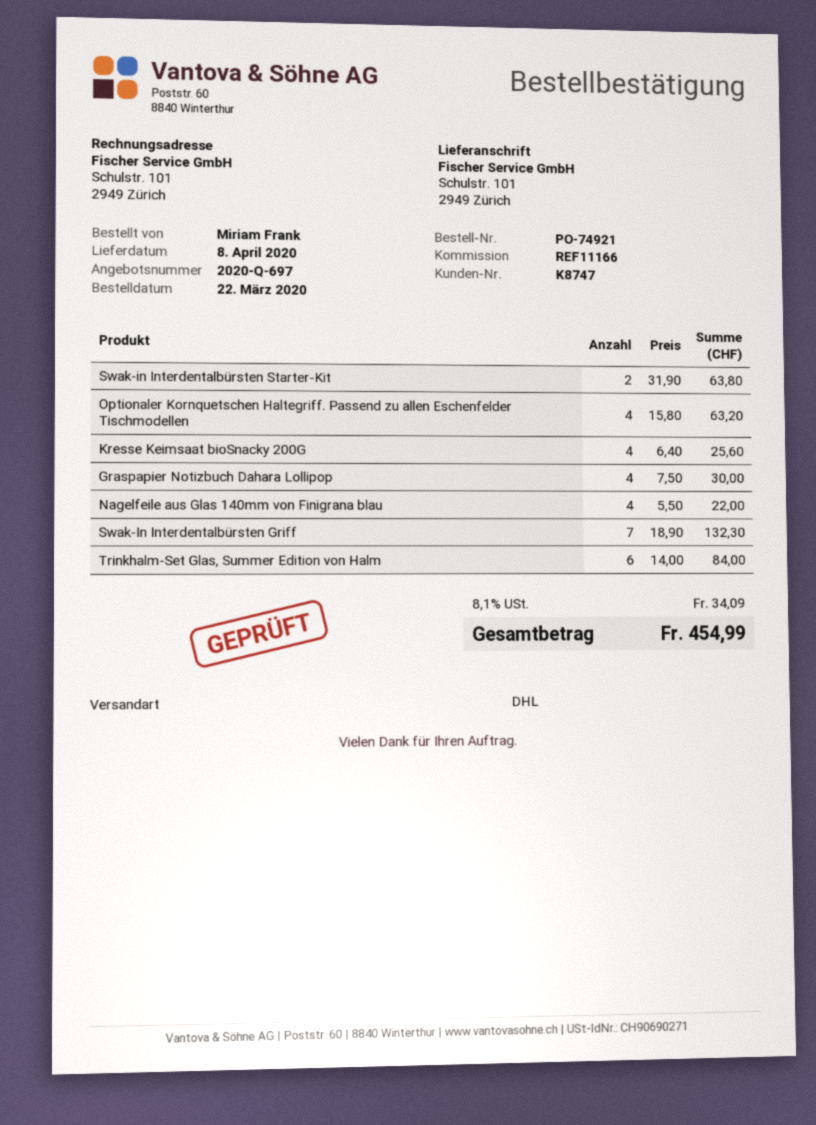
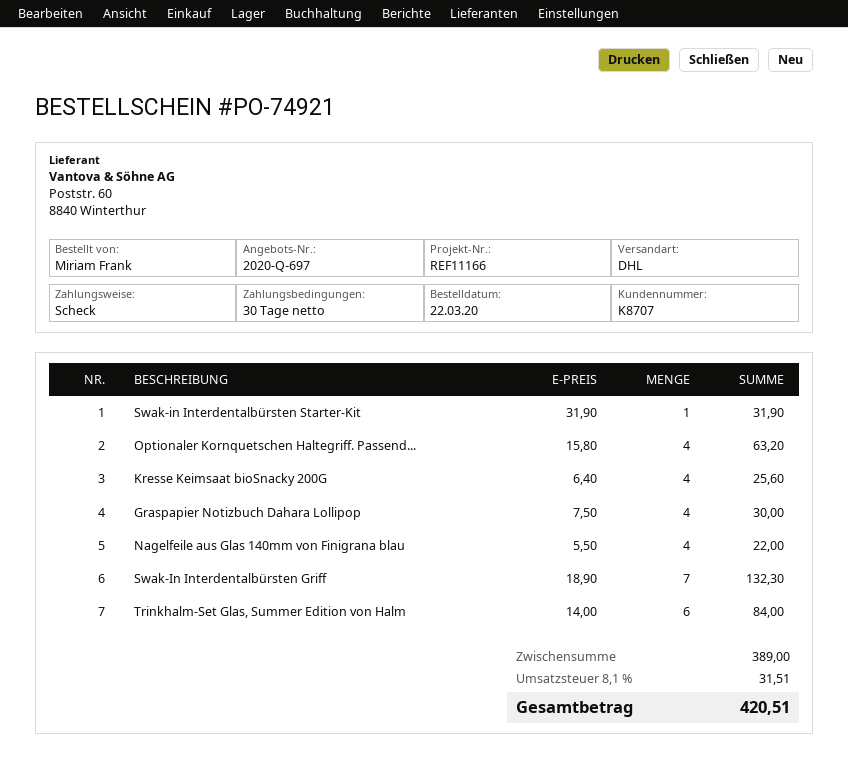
customer number: K8747 -> K8707
Swak-in Interdentalbürsten Starter-Kit: 2 x 31.90 = 63.80 -> 1 x 31.90 = 31.90
tax: 8.1% = 34.09 -> 8.1% = 31.51
total: 454.99 -> 420.51

